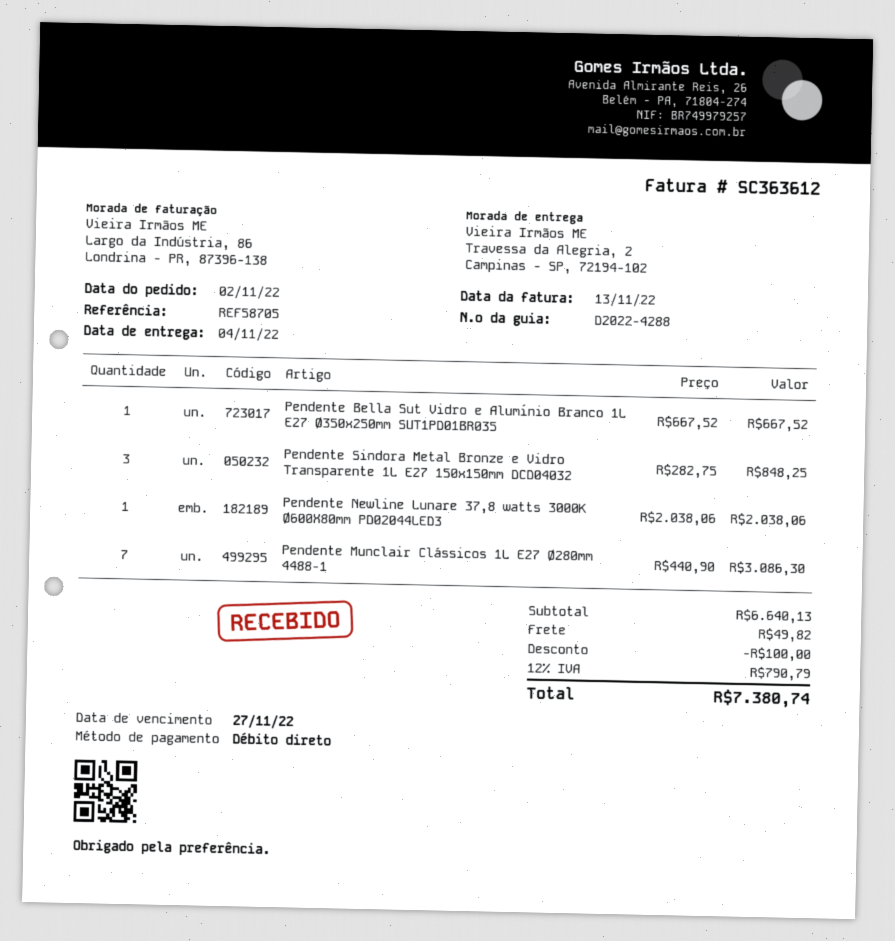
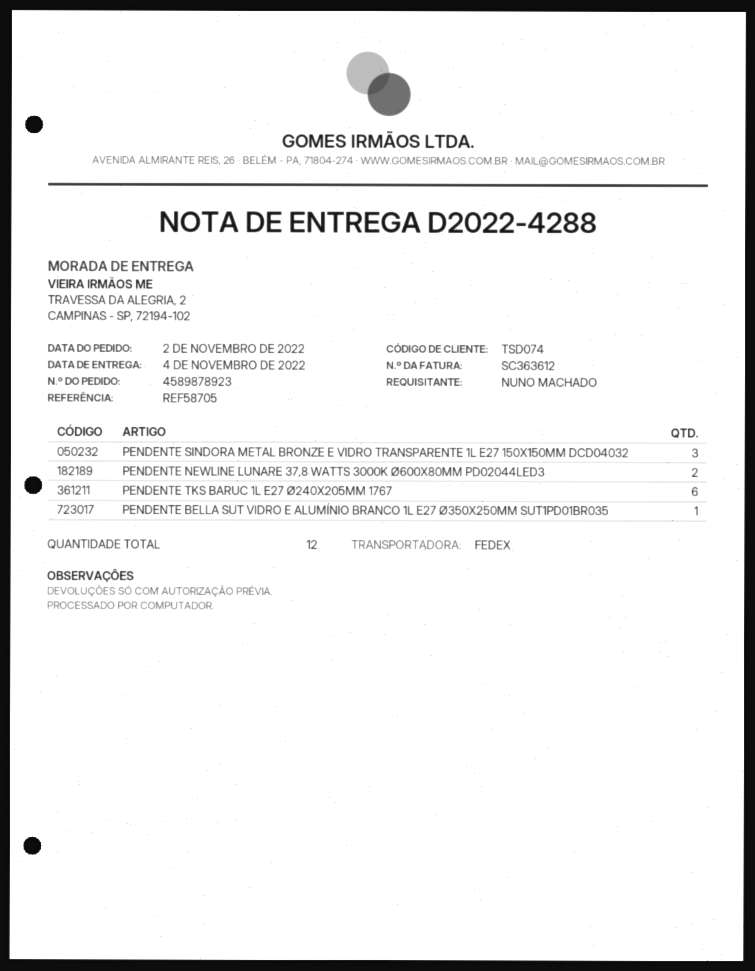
Pendente Newline Lunare 37,8 watts 3000K Ø600X80mm PD02044LED3: 1 -> 2
Pendente Munclair Clássicos 1L E27 Ø280mm 4488-1: 7 -> none
PENDENTE TKS BARUC 1L E27 Ø240X205MM 1767: none -> 6

